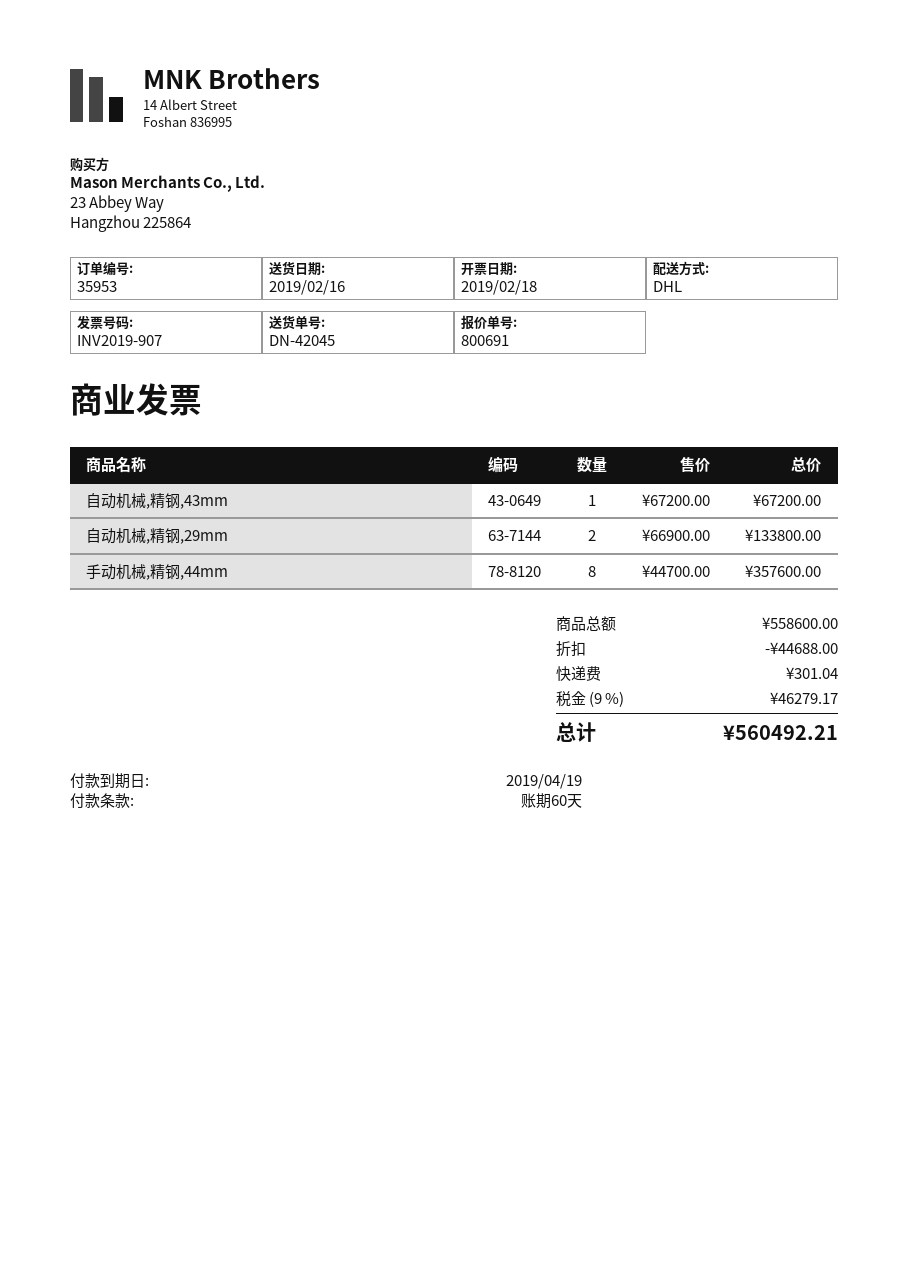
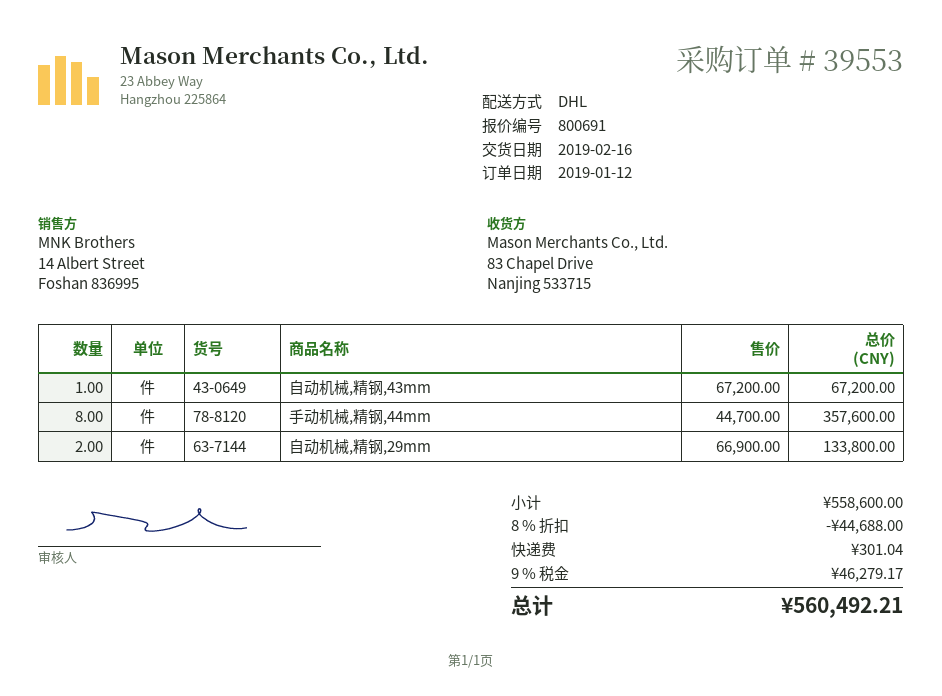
order number: 35953 -> 39553

